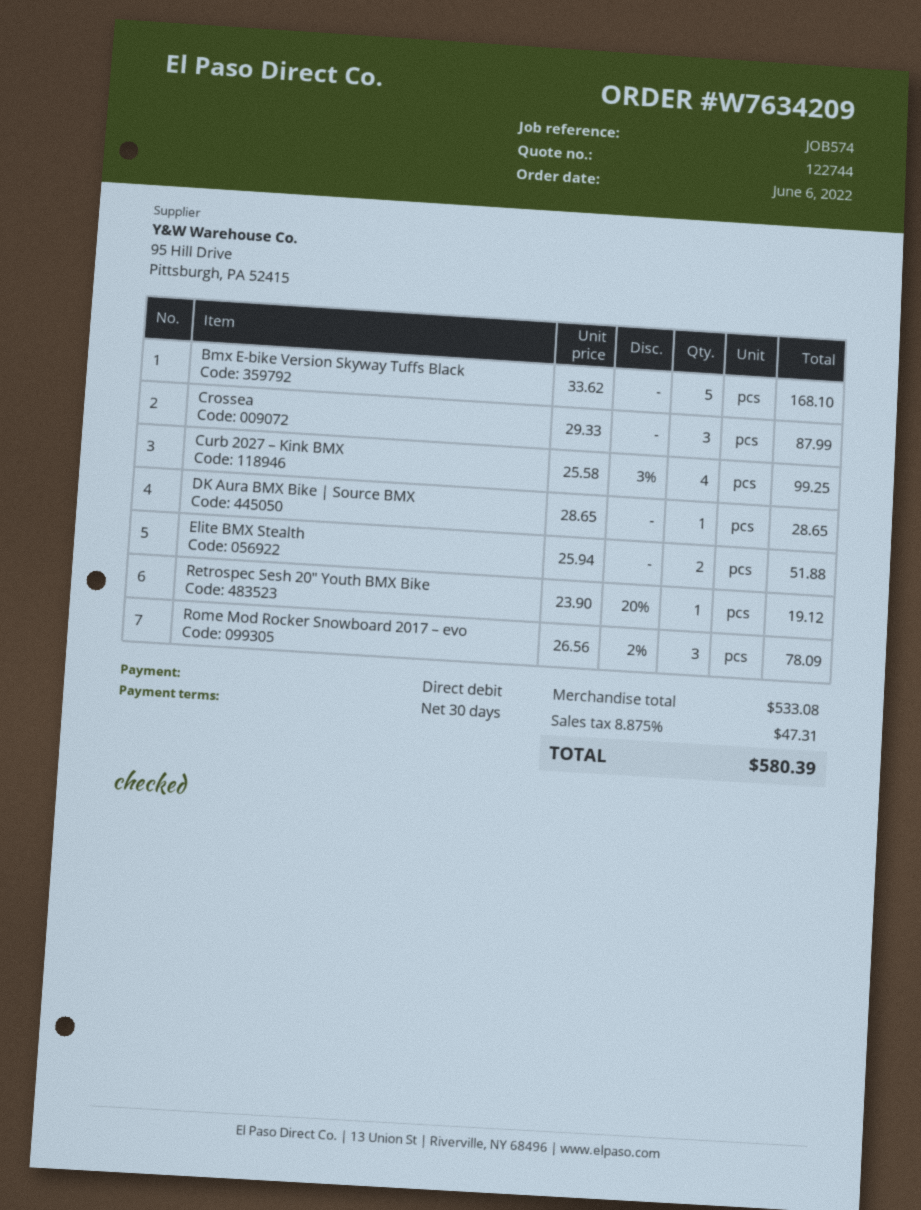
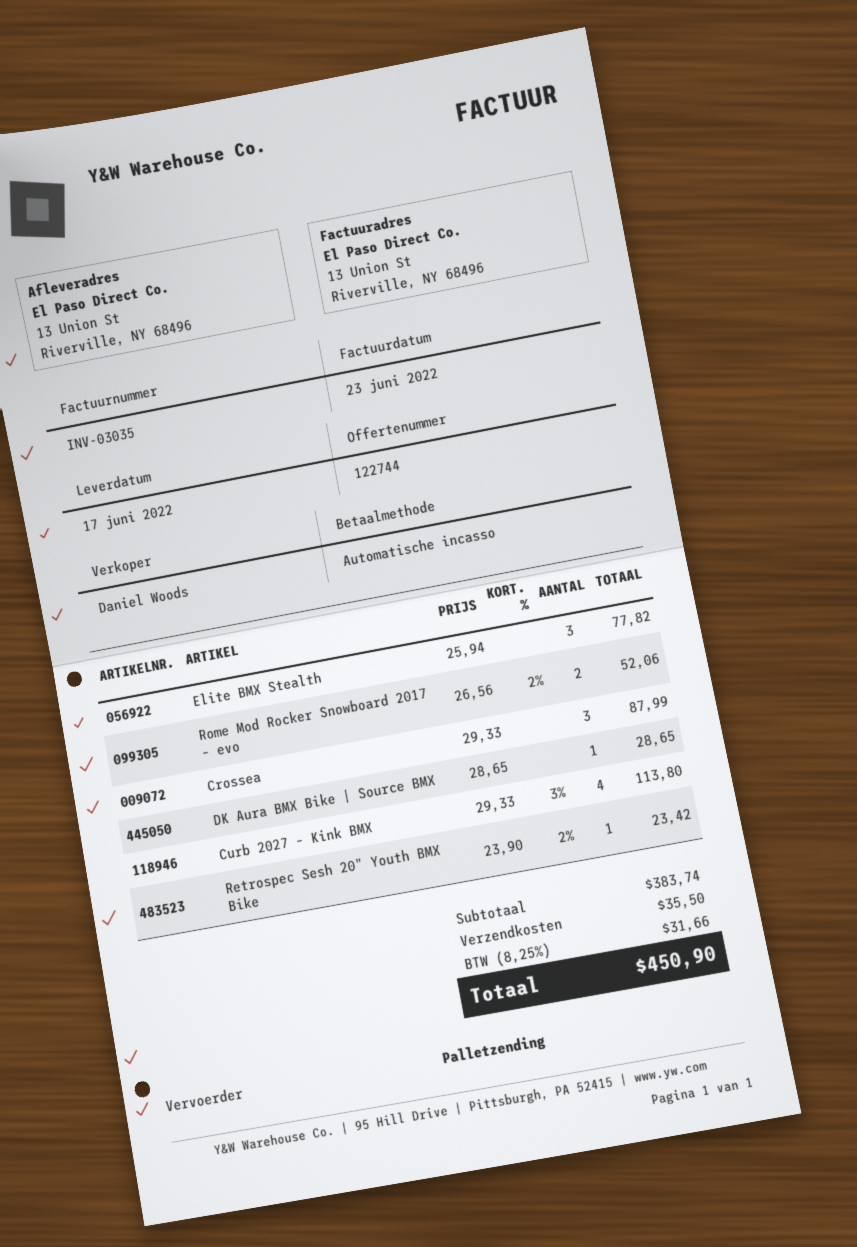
Bmx E-bike Version Skyway Tuffs Black: 5 x 33.62 = 168.10 -> none
Curb 2027 – Kink BMX: 4 x 25.58 - 3% = 99.25 -> 4 x 29.33 - 3% = 113.80
Elite BMX Stealth: 2 x 25.94 = 51.88 -> 3 x 25.94 = 77.82
Retrospec Sesh 20" Youth BMX Bike: 1 x 23.90 - 20% = 19.12 -> 1 x 23.90 - 2% = 23.42
Rome Mod Rocker Snowboard 2017 – evo: 3 x 26.56 - 2% = 78.09 -> 2 x 26.56 - 2% = 52.06
subtotal: 533.08 -> 383.74
shipping: none -> 35.50
tax: 8.875% = 47.31 -> 8.25% = 31.66
total: 580.39 -> 450.90

